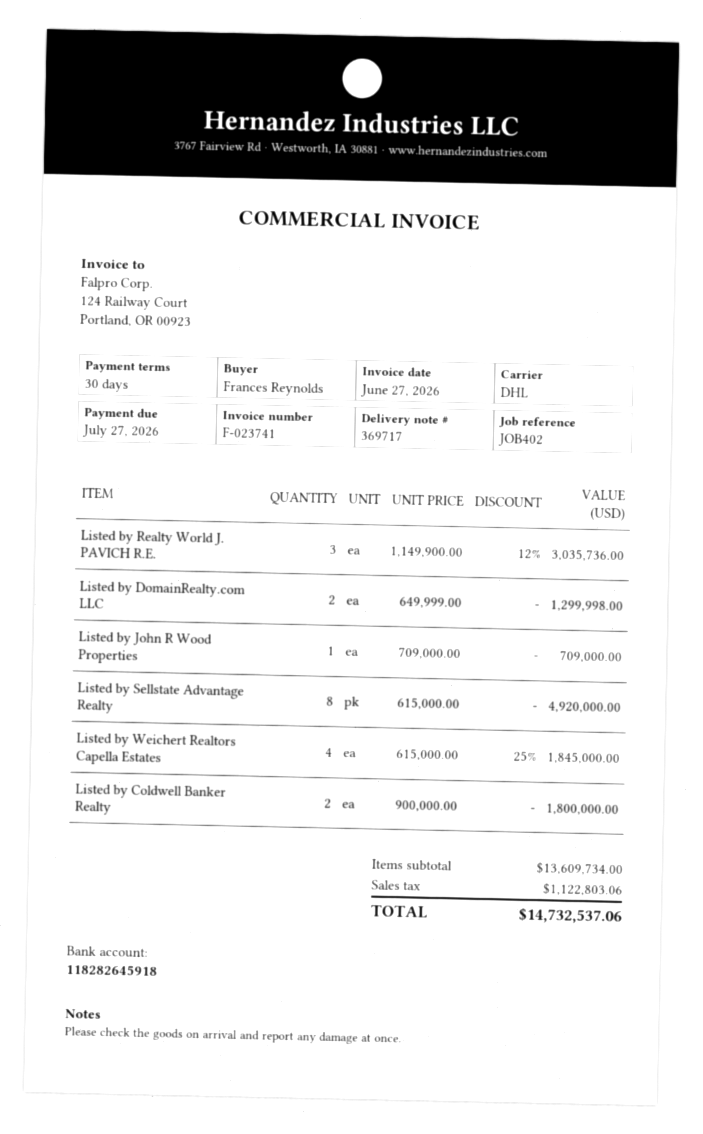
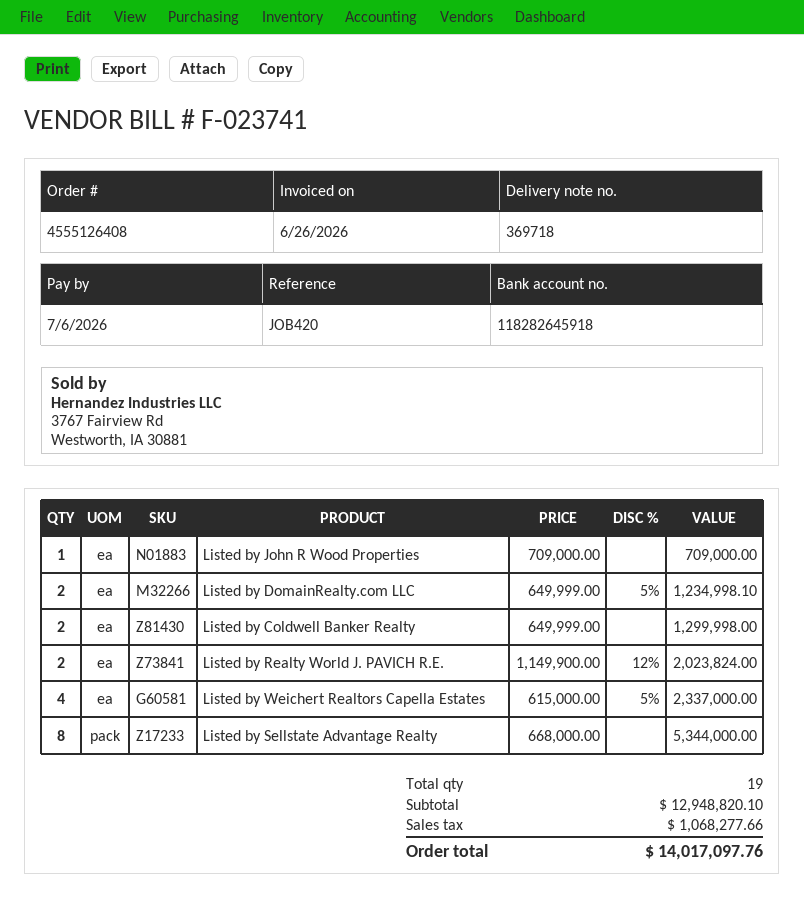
delivery note number: 369717 -> 369718
invoice date: 2026-06-27 -> 2026-06-26
due date: 2026-07-27 -> 2026-07-06
reference: JOB402 -> JOB420
Listed by Realty World J. PAVICH R.E.: 3 x 1149900.00 - 12% = 3035736.00 -> 2 x 1149900.00 - 12% = 2023824.00
Listed by DomainRealty.com LLC: 2 x 649999.00 = 1299998.00 -> 2 x 649999.00 - 5% = 1234998.10
Listed by Sellstate Advantage Realty: 8 x 615000.00 = 4920000.00 -> 8 x 668000.00 = 5344000.00
Listed by Weichert Realtors Capella Estates: 4 x 615000.00 - 25% = 1845000.00 -> 4 x 615000.00 - 5% = 2337000.00
Listed by Coldwell Banker Realty: 2 x 900000.00 = 1800000.00 -> 2 x 649999.00 = 1299998.00
subtotal: 13609734.00 -> 12948820.10
tax: 1122803.06 -> 1068277.66
total: 14732537.06 -> 14017097.76

